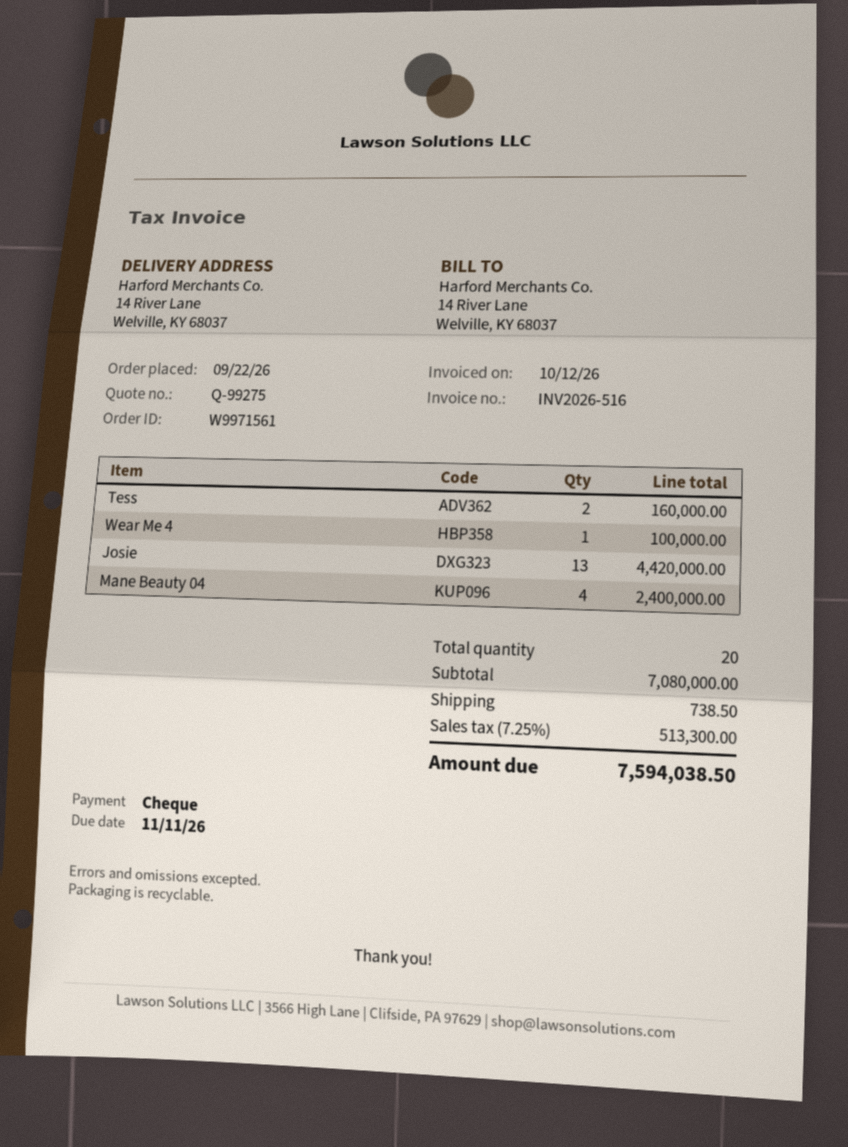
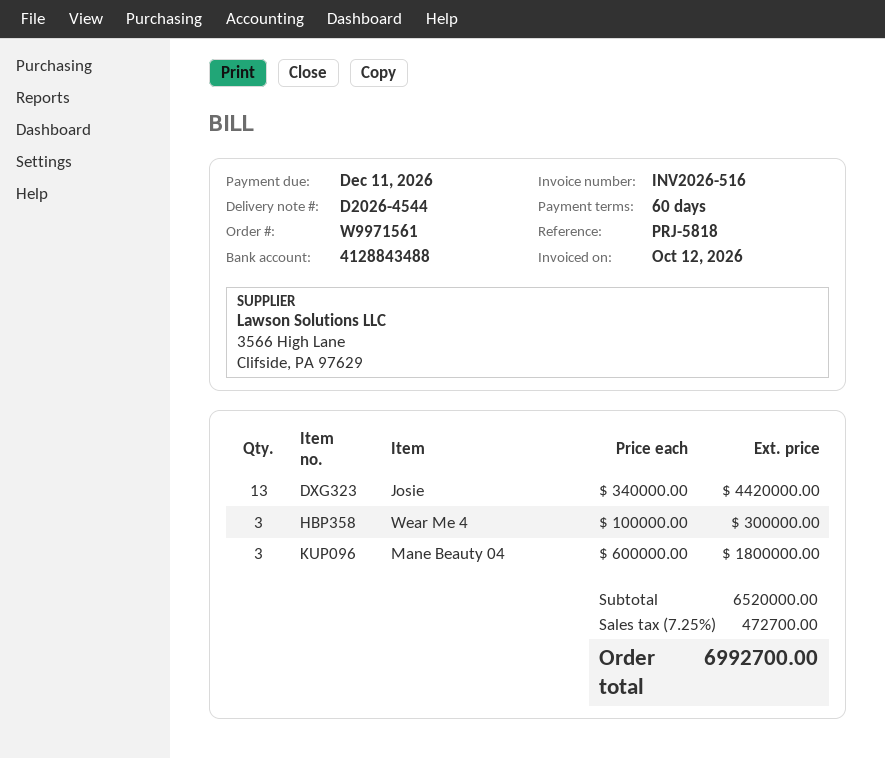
due date: 2026-11-11 -> 2026-12-11
Tess: 2 for 160000.00 -> none
Wear Me 4: 1 for 100000.00 -> 3 for 300000.00
Mane Beauty 04: 4 for 2400000.00 -> 3 for 1800000.00
subtotal: 7080000.00 -> 6520000.00
shipping: 738.50 -> none
tax: 7.25% = 513300.00 -> 7.25% = 472700.00
total: 7594038.50 -> 6992700.00

